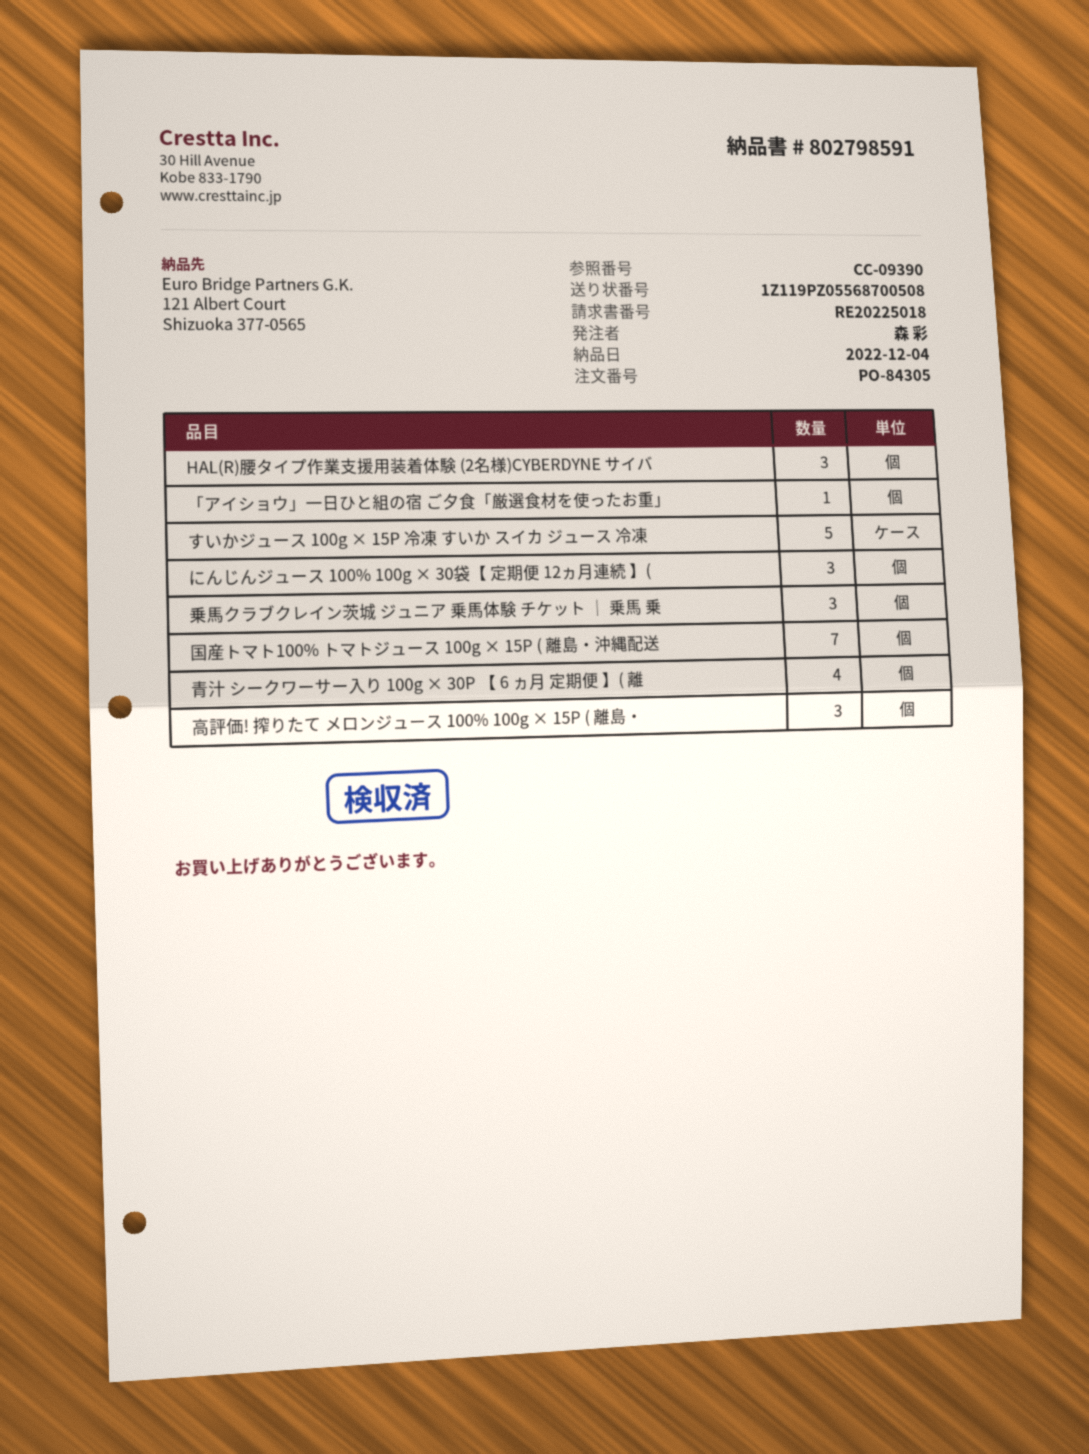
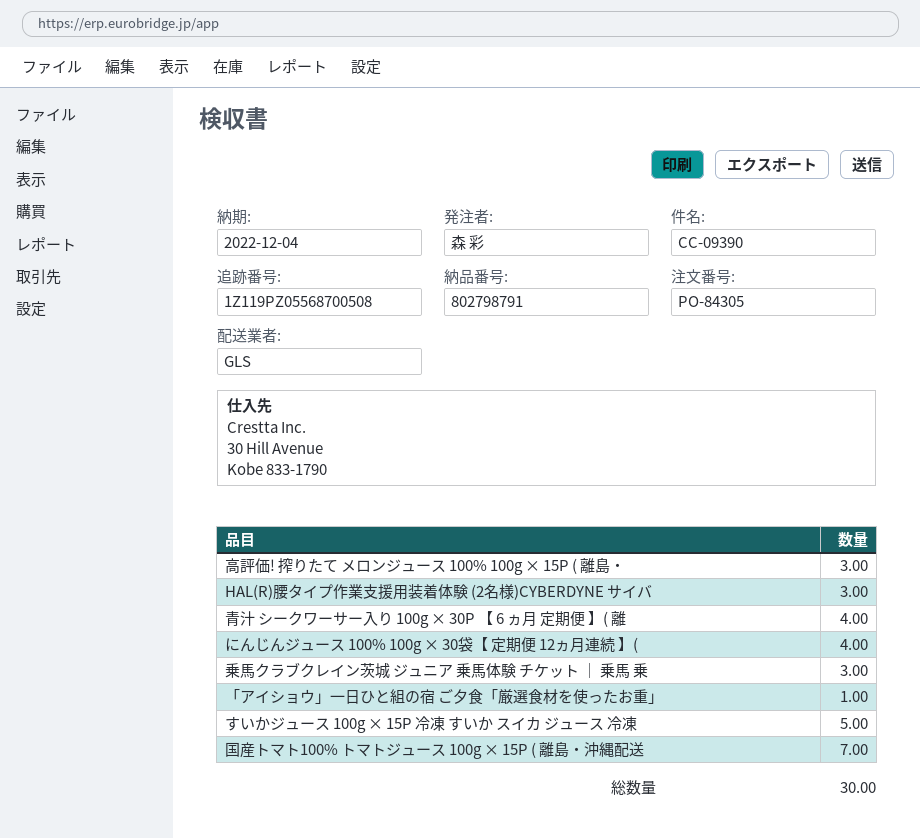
delivery note number: 802798591 -> 802798791
にんじんジュース 100% 100g × 30袋【 定期便 12ヵ月連続 】(: 3 -> 4

